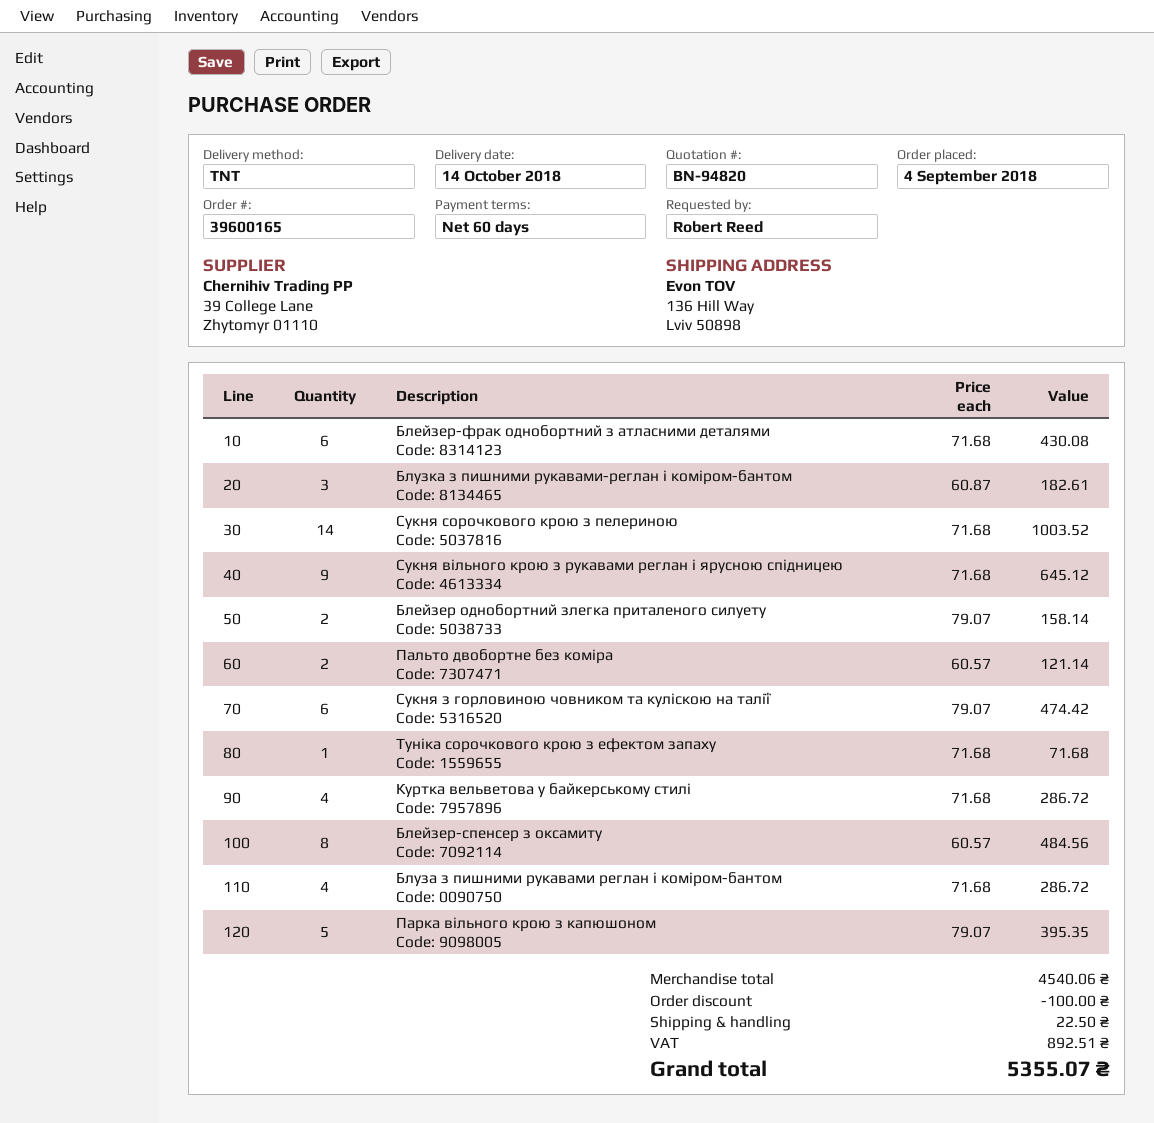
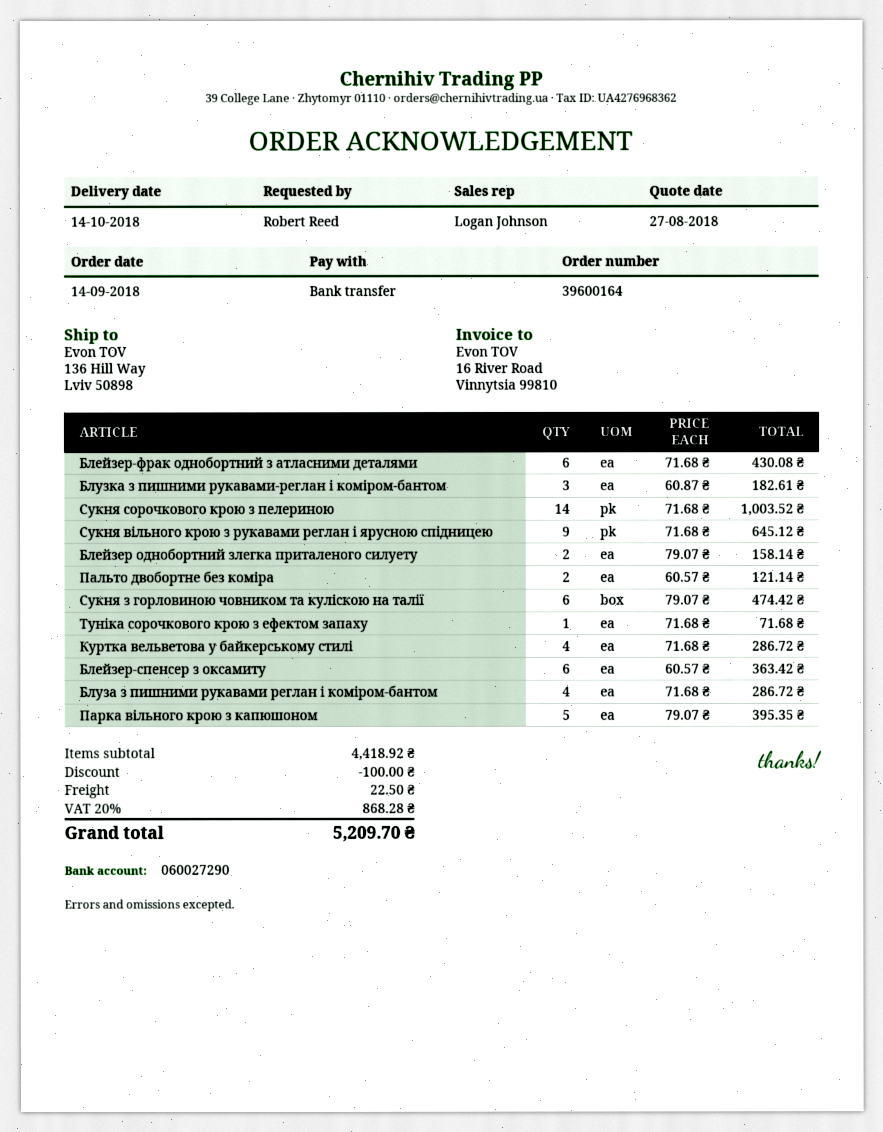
order number: 39600165 -> 39600164
order date: 2018-09-04 -> 2018-09-14
Блейзер-спенсер з оксамиту: 8 x 60.57 = 484.56 -> 6 x 60.57 = 363.42
subtotal: 4540.06 -> 4418.92
tax: 892.51 -> 868.28
total: 5355.07 -> 5209.70

